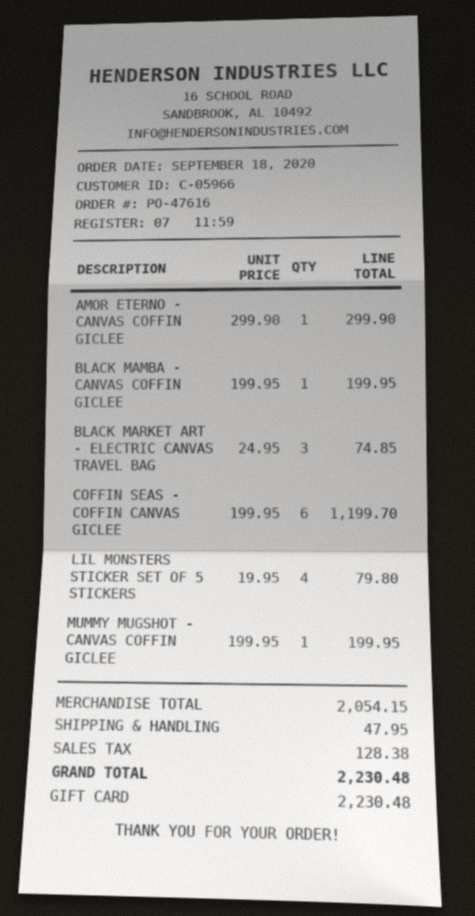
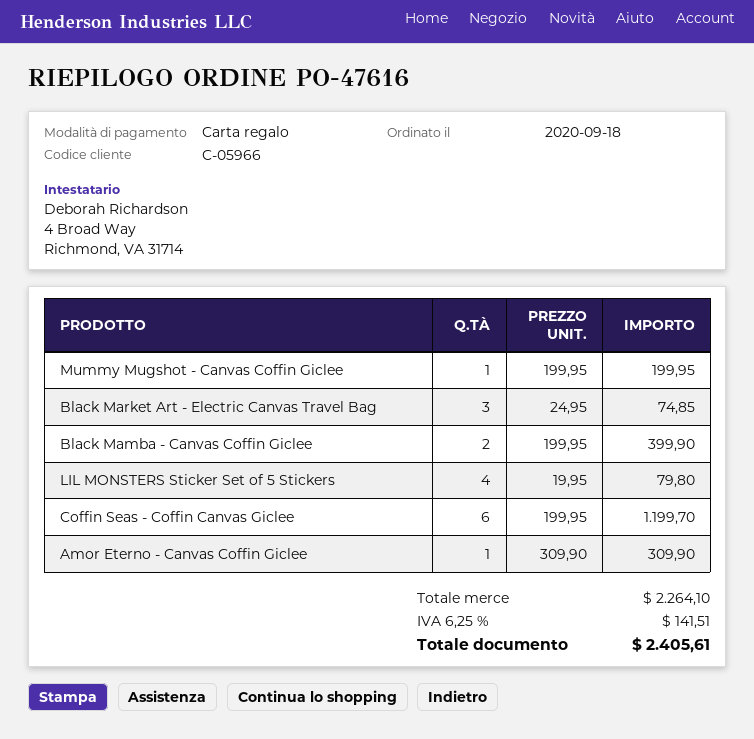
AMOR ETERNO - CANVAS COFFIN GICLEE: 1 x 299.90 = 299.90 -> 1 x 309.90 = 309.90
BLACK MAMBA - CANVAS COFFIN GICLEE: 1 x 199.95 = 199.95 -> 2 x 199.95 = 399.90
subtotal: 2054.15 -> 2264.10
shipping: 47.95 -> none
tax: 128.38 -> 141.51
total: 2230.48 -> 2405.61

